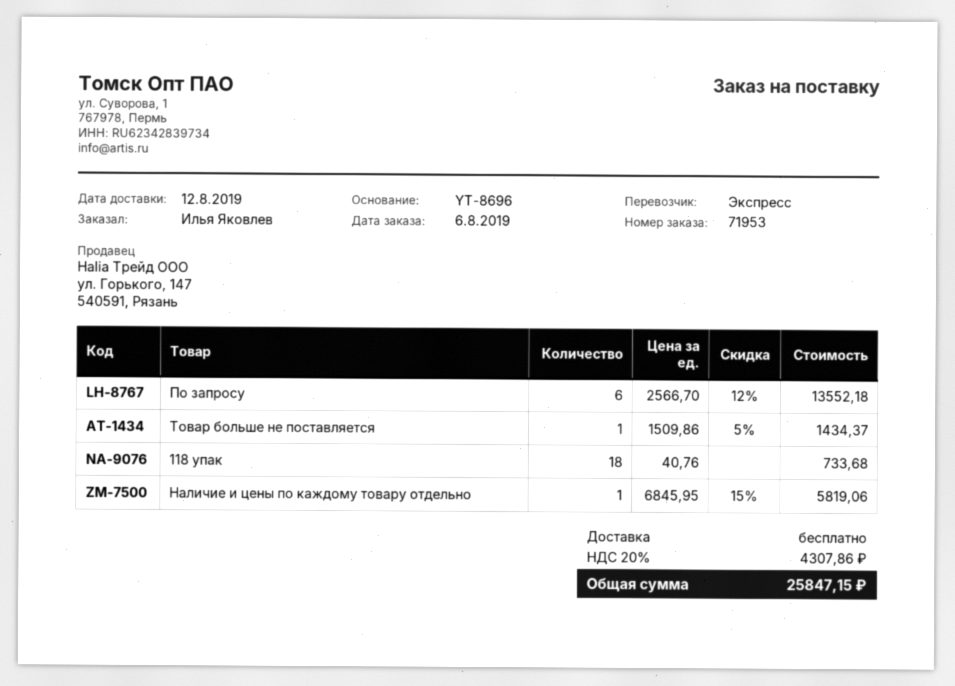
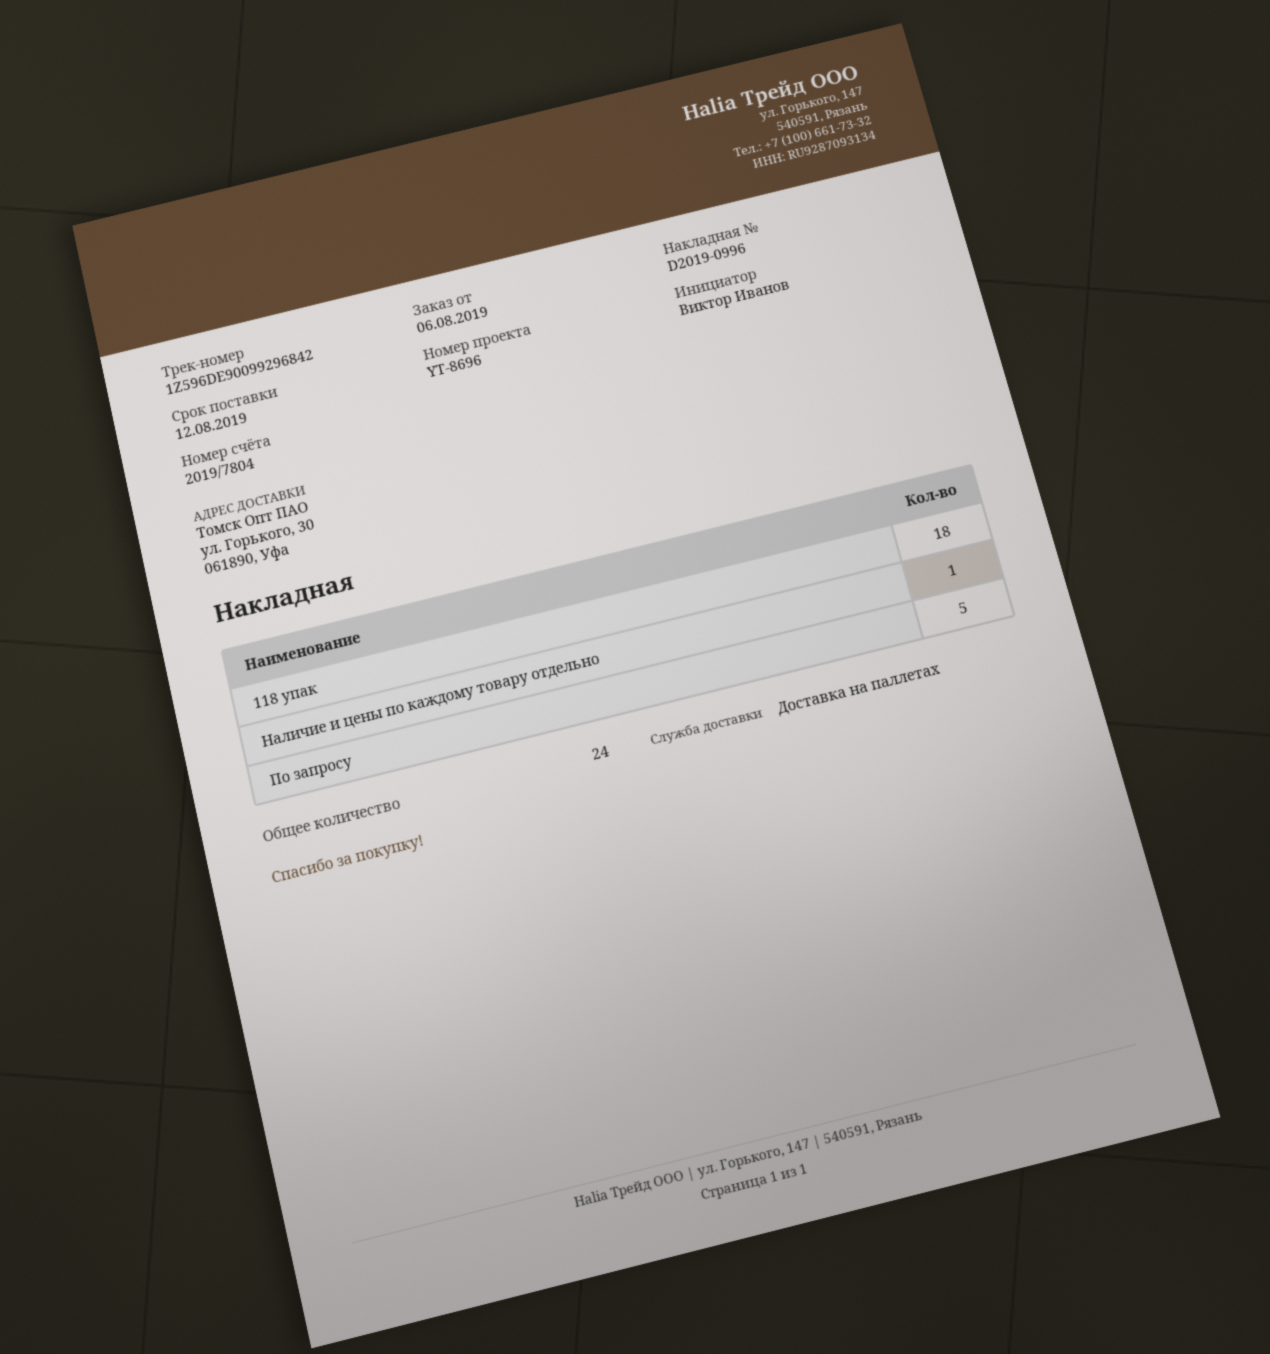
ordered by: Илья Яковлев -> Виктор Иванов
shipping method: express -> pallet freight
По запросу: 6 -> 5
Товар больше не поставляется: 1 -> none

